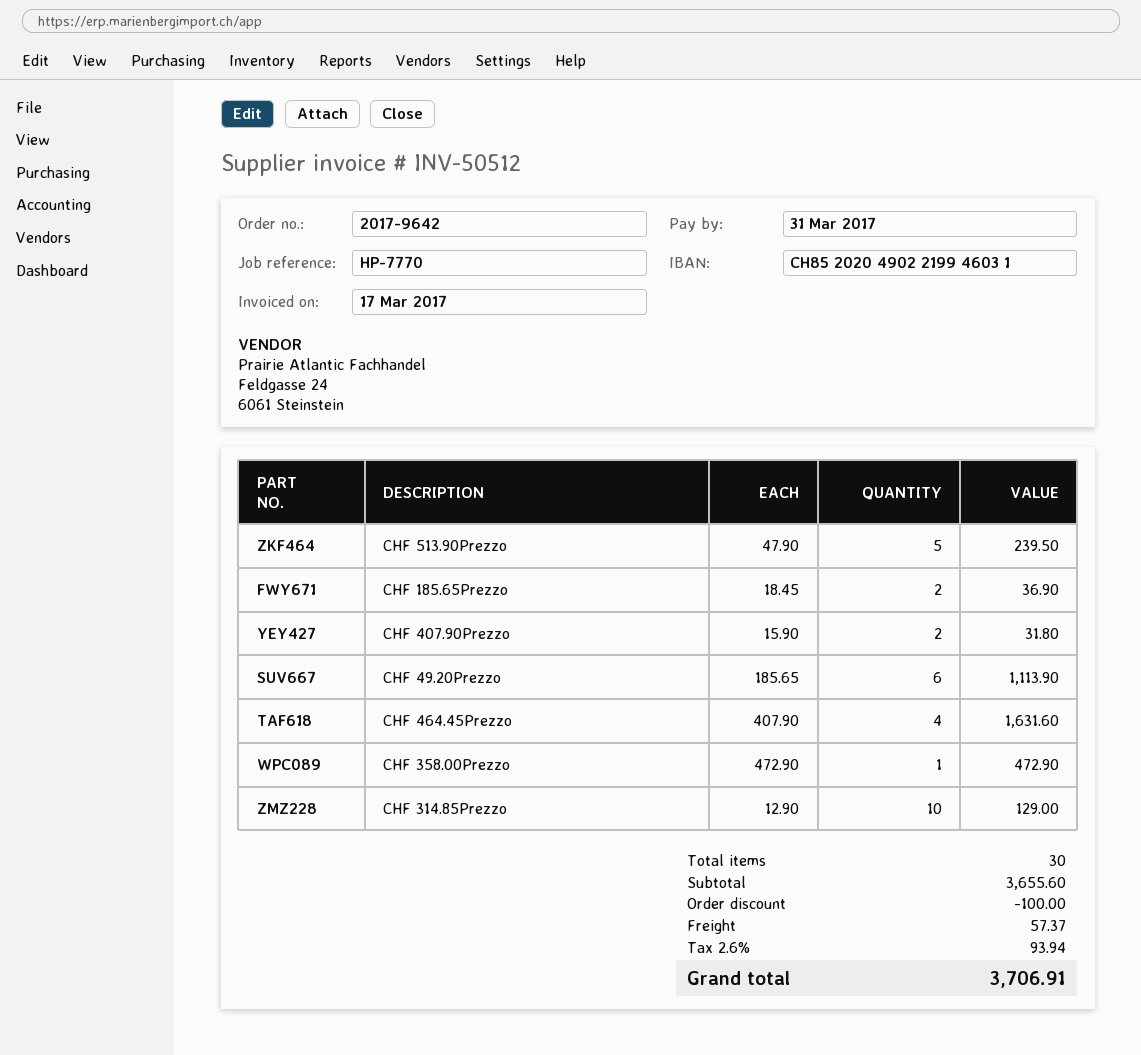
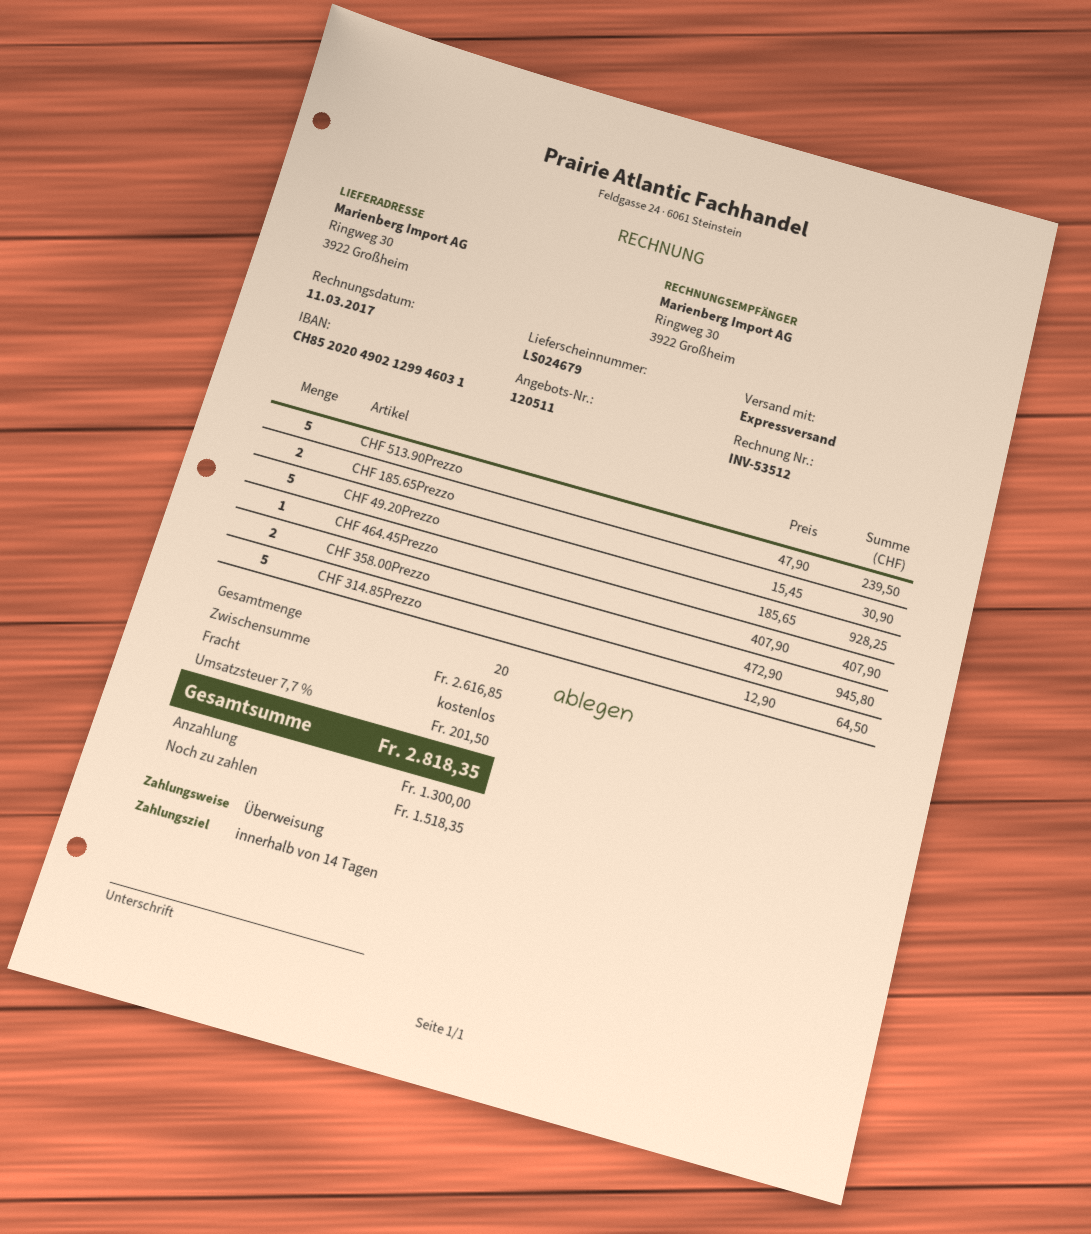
invoice number: INV-50512 -> INV-53512
invoice date: 2017-03-17 -> 2017-03-11
bank account: CH8520204902219946031 -> CH8520204902129946031
CHF 185.65Prezzo: 2 x 18.45 = 36.90 -> 2 x 15.45 = 30.90
CHF 407.90Prezzo: 2 x 15.90 = 31.80 -> none
CHF 49.20Prezzo: 6 x 185.65 = 1113.90 -> 5 x 185.65 = 928.25
CHF 464.45Prezzo: 4 x 407.90 = 1631.60 -> 1 x 407.90 = 407.90
CHF 358.00Prezzo: 1 x 472.90 = 472.90 -> 2 x 472.90 = 945.80
CHF 314.85Prezzo: 10 x 12.90 = 129.00 -> 5 x 12.90 = 64.50
total quantity: 30 -> 20
subtotal: 3655.60 -> 2616.85
discount: 100.00 -> none
shipping: 57.37 -> 0.00
tax: 2.6% = 93.94 -> 7.7% = 201.50
total: 3706.91 -> 2818.35

